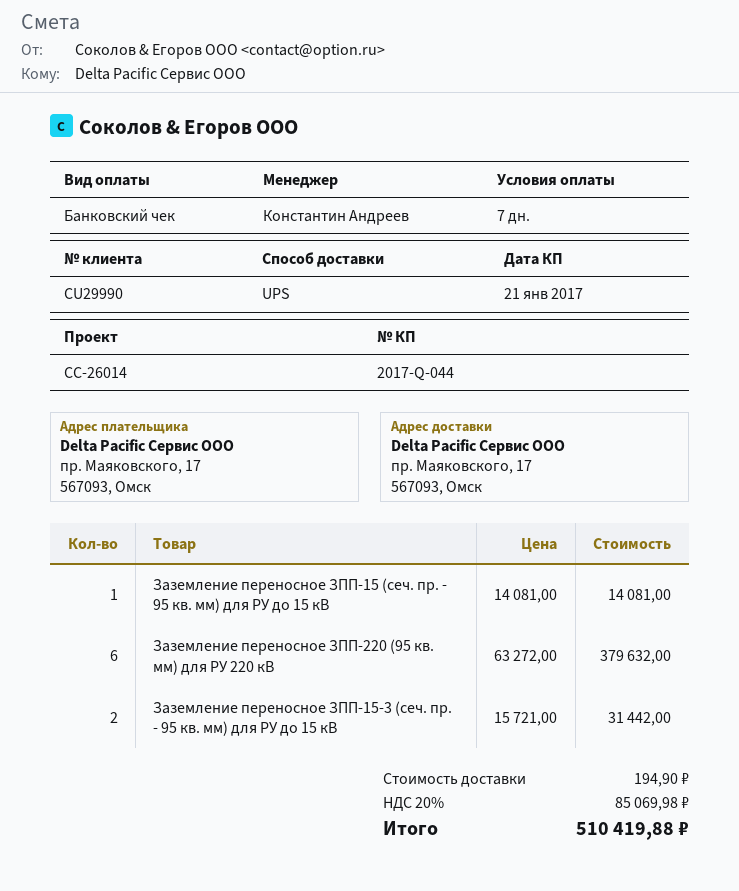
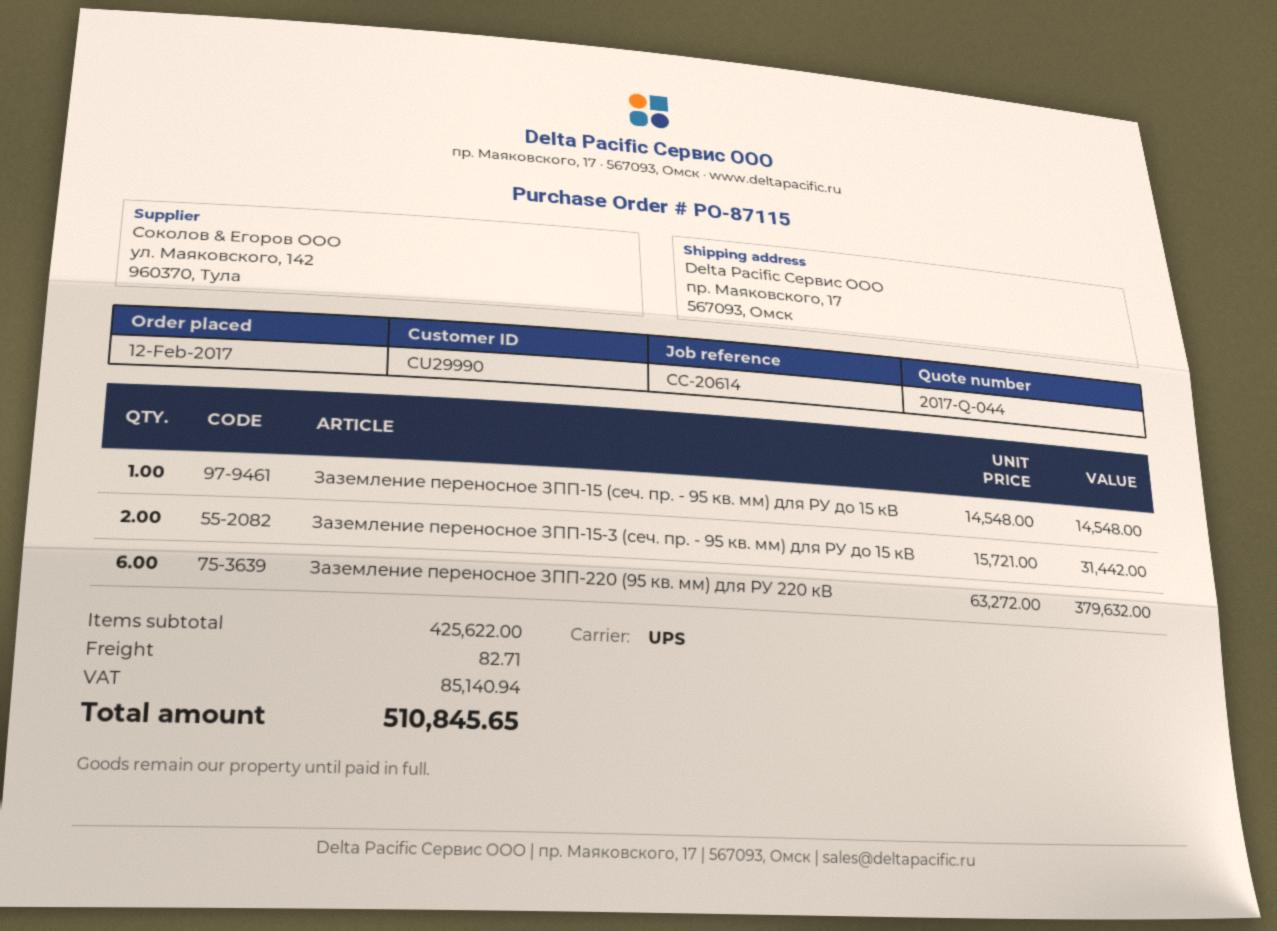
reference: CC-26014 -> CC-20614
Заземление переносное ЗПП-15 (сеч. пр. - 95 кв. мм) для РУ до 15 кВ: 1 x 14081.00 = 14081.00 -> 1 x 14548.00 = 14548.00
shipping: 194.90 -> 82.71
tax: 85069.98 -> 85140.94
total: 510419.88 -> 510845.65

